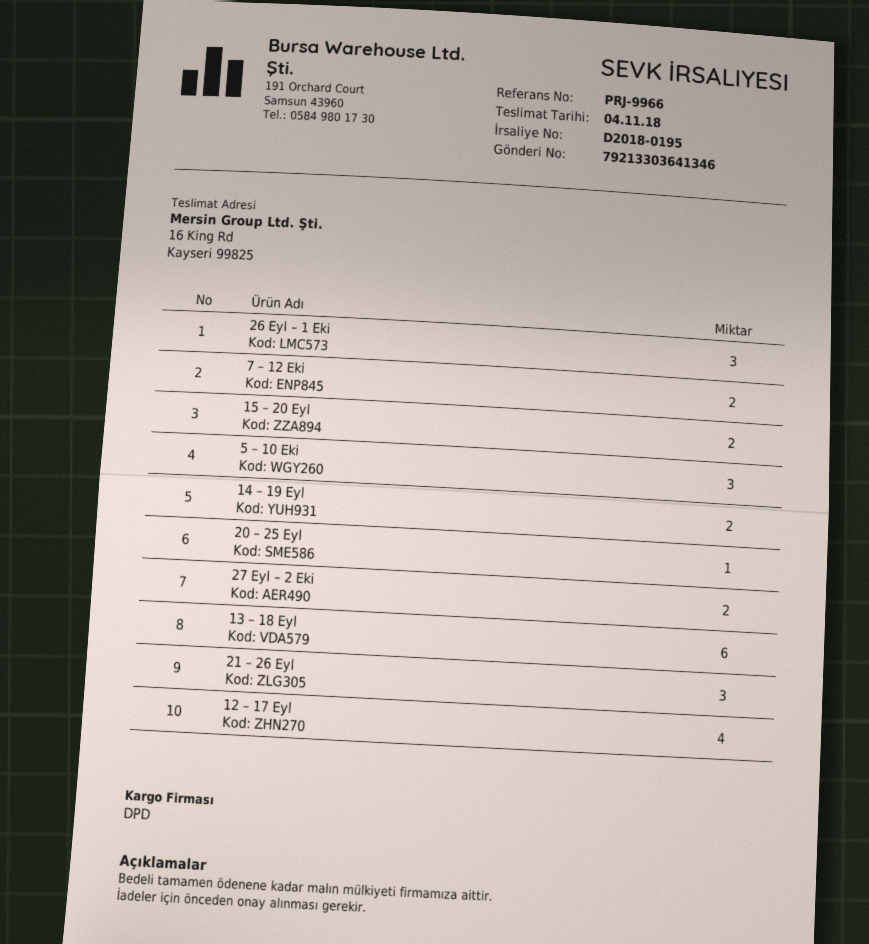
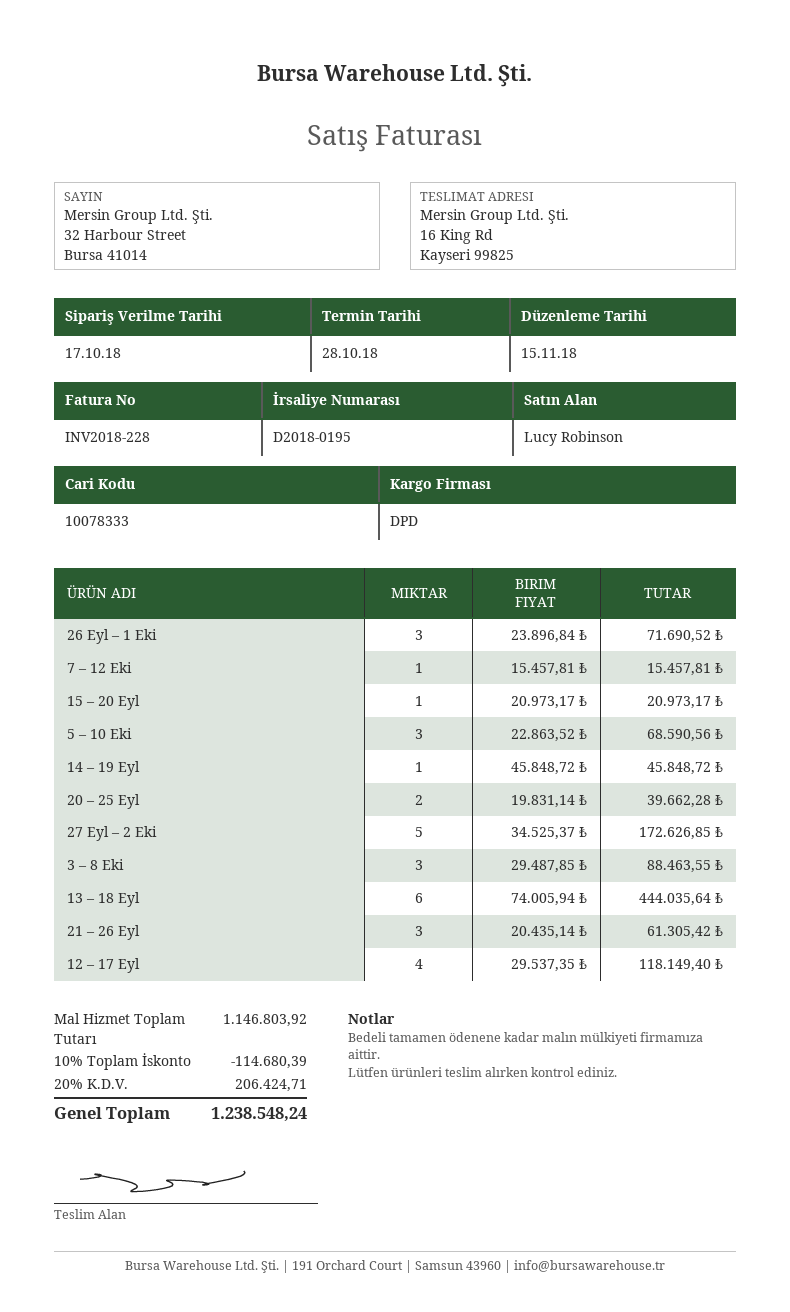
delivery date: 2018-11-04 -> 2018-10-28
7 – 12 Eki: 2 -> 1
15 – 20 Eyl: 2 -> 1
14 – 19 Eyl: 2 -> 1
20 – 25 Eyl: 1 -> 2
27 Eyl – 2 Eki: 2 -> 5
3 – 8 Eki: none -> 3

